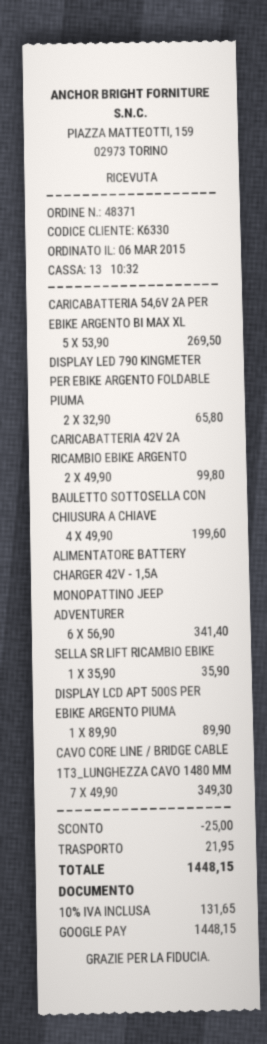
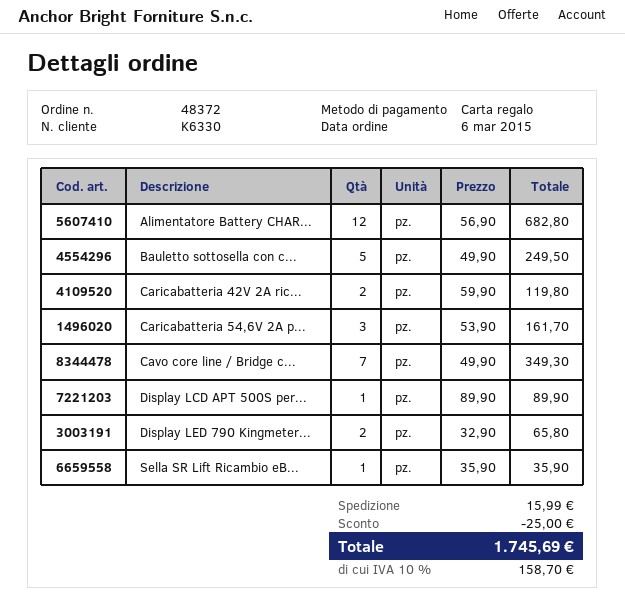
order number: 48371 -> 48372
payment method: Google Pay -> gift card
CARICABATTERIA 54,6V 2A PER EBIKE ARGENTO BI MAX XL: 5 x 53.90 = 269.50 -> 3 x 53.90 = 161.70
CARICABATTERIA 42V 2A RICAMBIO EBIKE ARGENTO: 2 x 49.90 = 99.80 -> 2 x 59.90 = 119.80
BAULETTO SOTTOSELLA CON CHIUSURA A CHIAVE: 4 x 49.90 = 199.60 -> 5 x 49.90 = 249.50
ALIMENTATORE BATTERY CHARGER 42V - 1,5A MONOPATTINO JEEP ADVENTURER: 6 x 56.90 = 341.40 -> 12 x 56.90 = 682.80
shipping: 21.95 -> 15.99
tax: 10% = 131.65 -> 10% = 158.70
total: 1448.15 -> 1745.69

